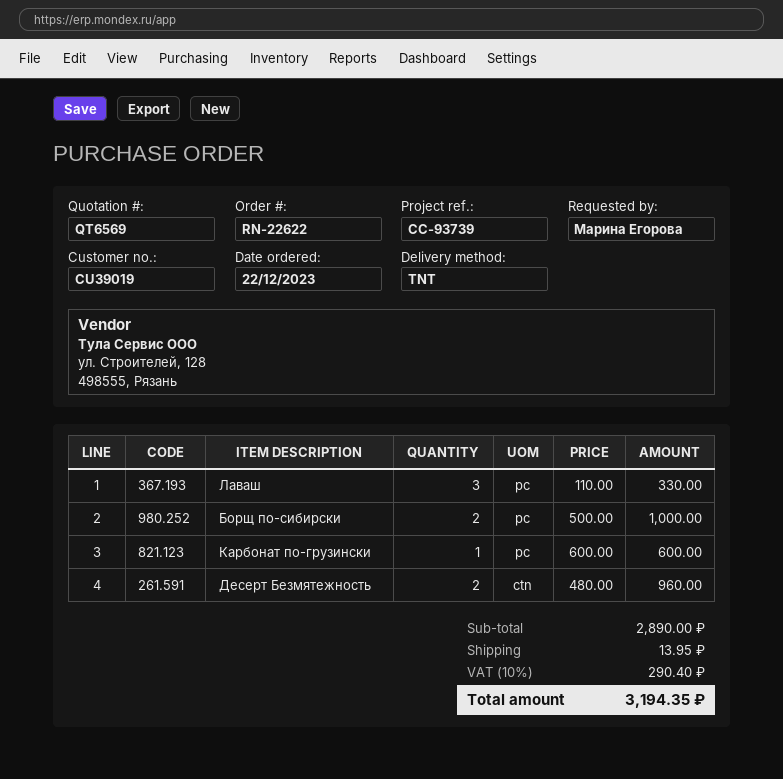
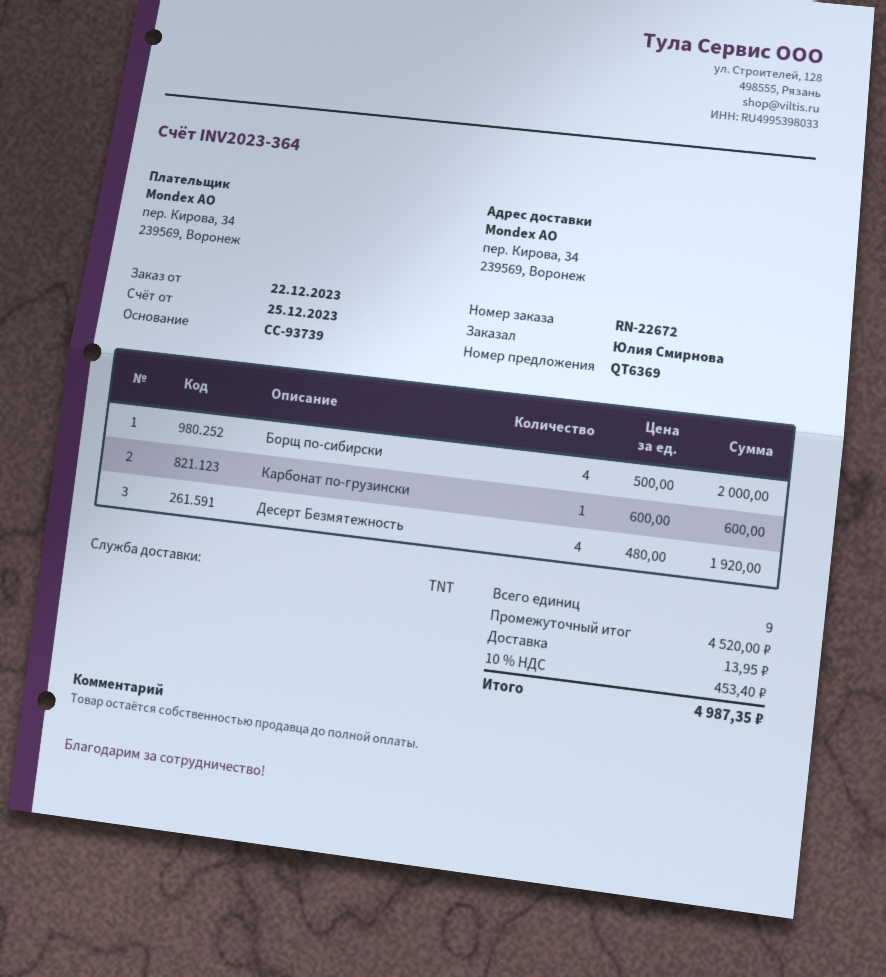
quote number: QT6569 -> QT6369
order number: RN-22622 -> RN-22672
ordered by: Марина Егорова -> Юлия Смирнова
Лаваш: 3 x 110.00 = 330.00 -> none
Борщ по-сибирски: 2 x 500.00 = 1000.00 -> 4 x 500.00 = 2000.00
Десерт Безмятежность: 2 x 480.00 = 960.00 -> 4 x 480.00 = 1920.00
subtotal: 2890.00 -> 4520.00
tax: 10% = 290.40 -> 10% = 453.40
total: 3194.35 -> 4987.35

